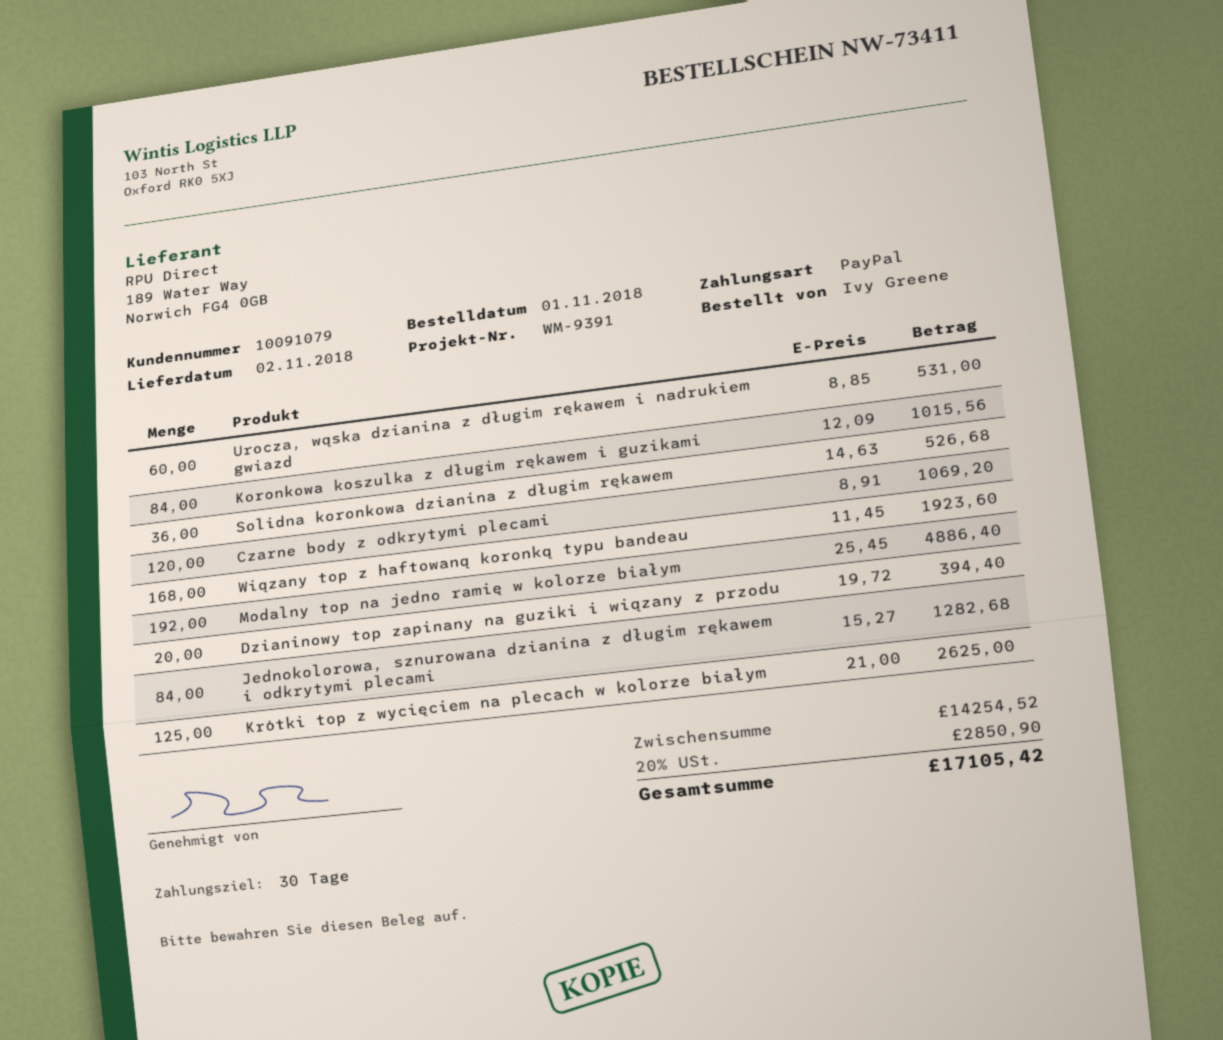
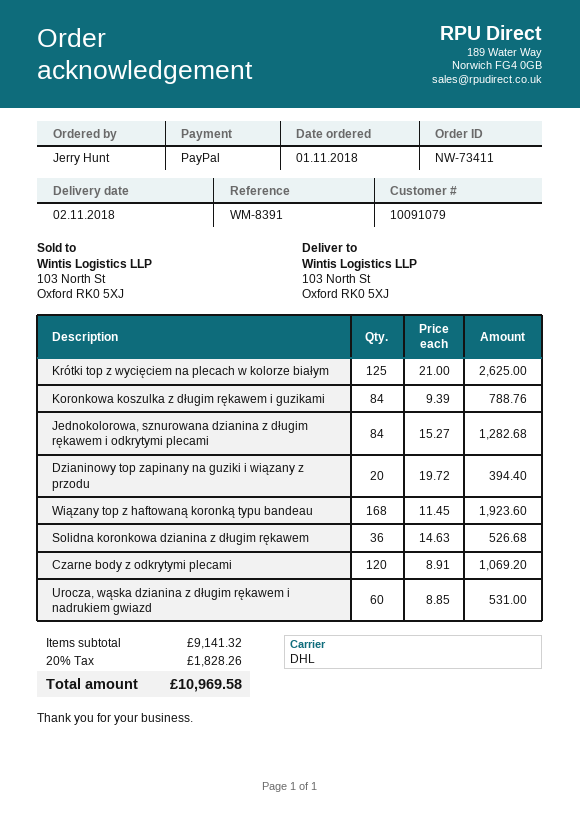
reference: WM-9391 -> WM-8391
ordered by: Ivy Greene -> Jerry Hunt
Koronkowa koszulka z długim rękawem i guzikami: 84 x 12.09 = 1015.56 -> 84 x 9.39 = 788.76
Modalny top na jedno ramię w kolorze białym: 192 x 25.45 = 4886.40 -> none
subtotal: 14254.52 -> 9141.32
tax: 20% = 2850.90 -> 20% = 1828.26
total: 17105.42 -> 10969.58

